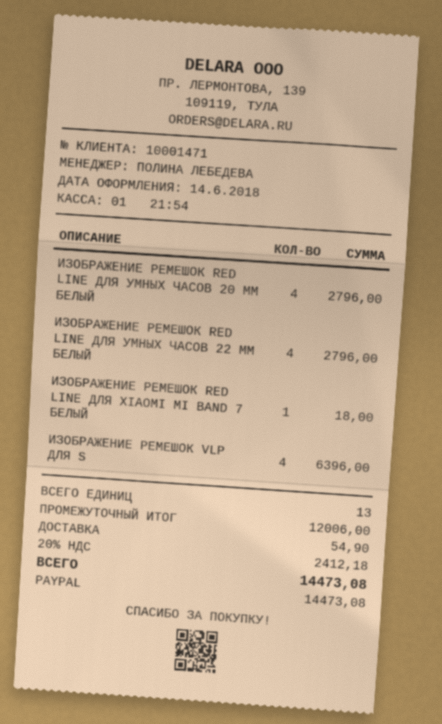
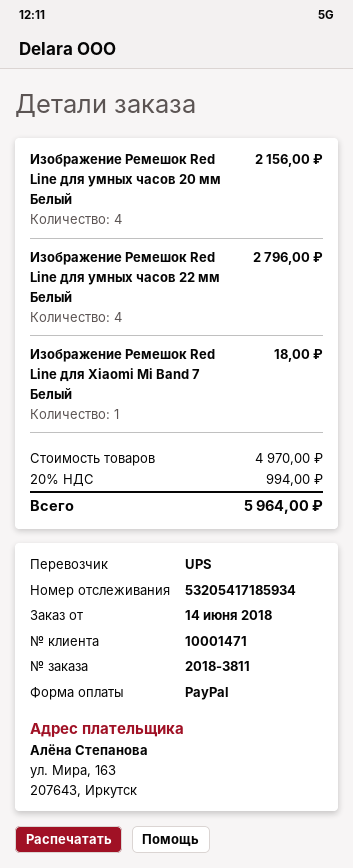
ИЗОБРАЖЕНИЕ РЕМЕШОК RED LINE ДЛЯ УМНЫХ ЧАСОВ 20 ММ БЕЛЫЙ: 4 for 2796.00 -> 4 for 2156.00
ИЗОБРАЖЕНИЕ РЕМЕШОК VLP ДЛЯ S: 4 for 6396.00 -> none
subtotal: 12006.00 -> 4970.00
shipping: 54.90 -> none
tax: 20% = 2412.18 -> 20% = 994.00
total: 14473.08 -> 5964.00

